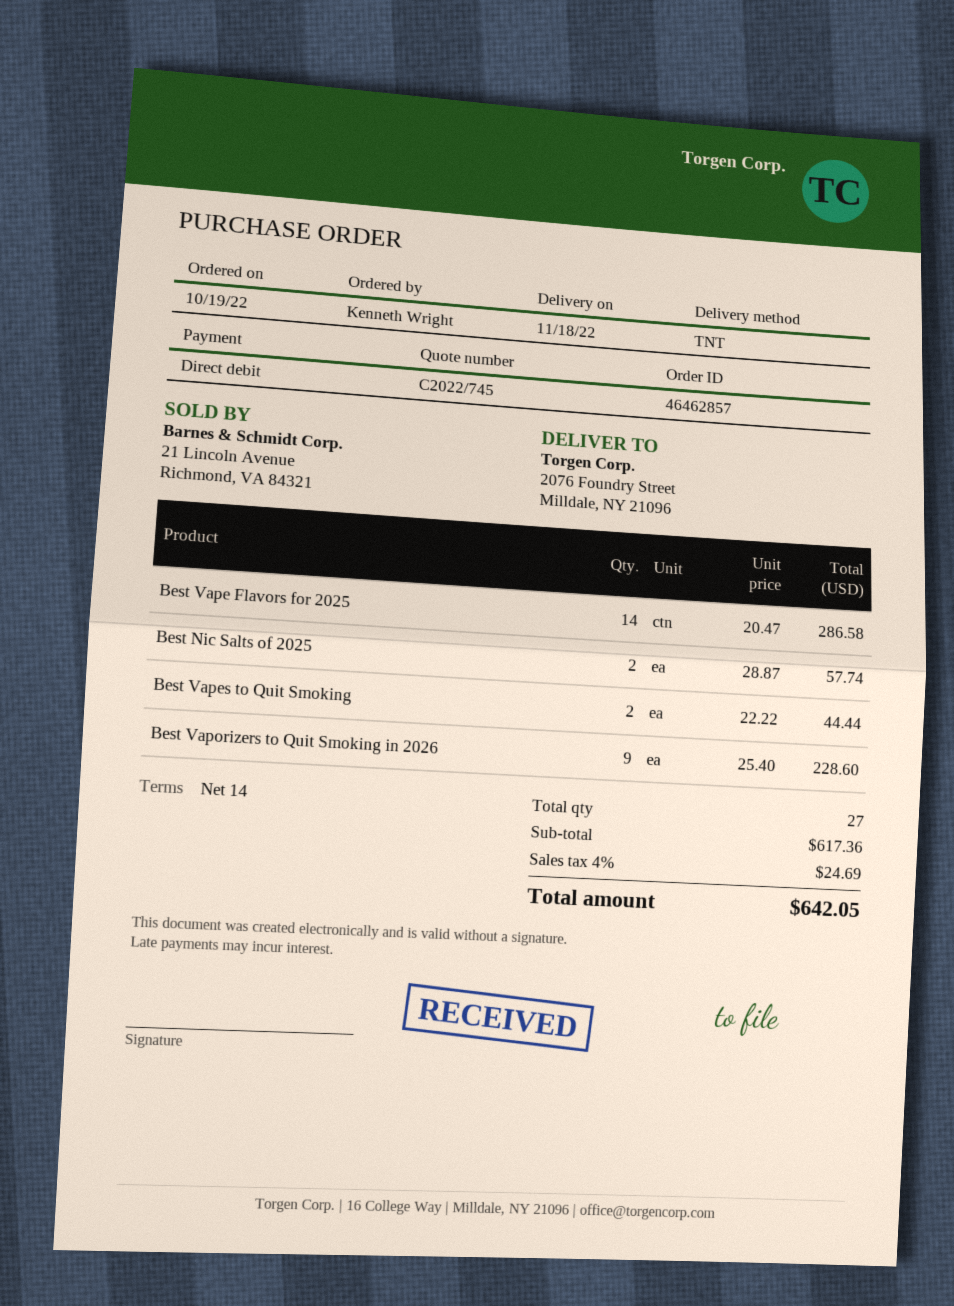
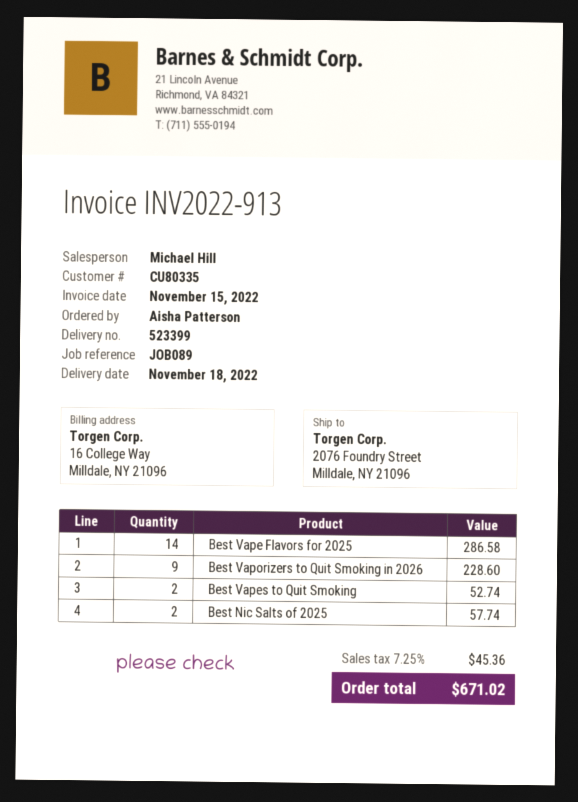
ordered by: Kenneth Wright -> Aisha Patterson
Best Vapes to Quit Smoking: 2 for 44.44 -> 2 for 52.74
tax: 4% = 24.69 -> 7.25% = 45.36
total: 642.05 -> 671.02

